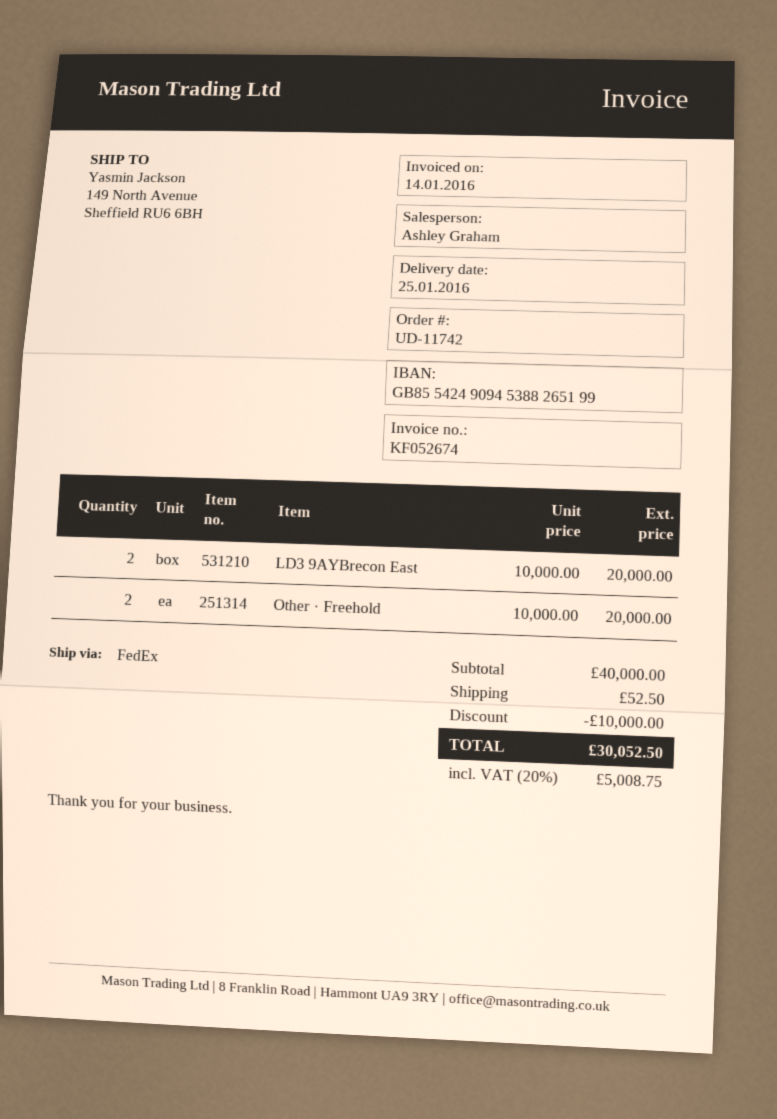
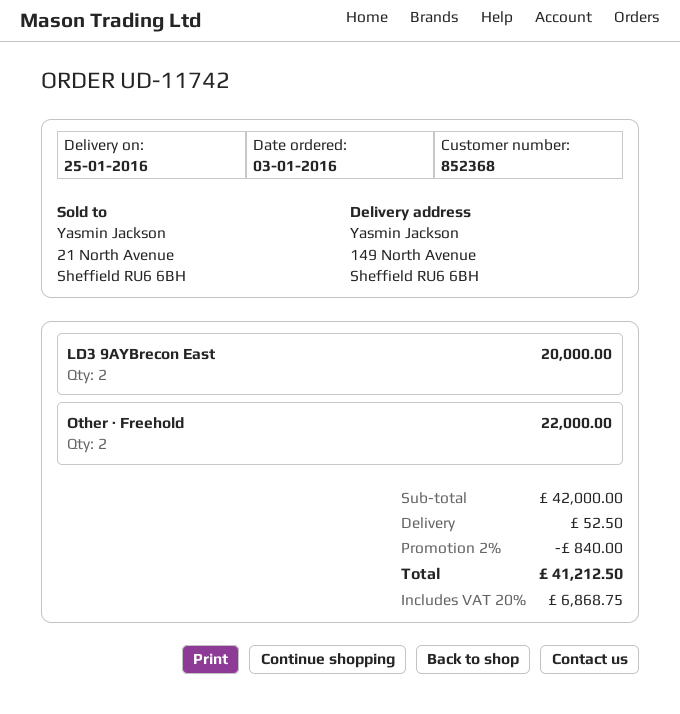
Other · Freehold: 2 for 20000.00 -> 2 for 22000.00
subtotal: 40000.00 -> 42000.00
discount: 10000.00 -> 840.00
tax: 20% = 5008.75 -> 20% = 6868.75
total: 30052.50 -> 41212.50

